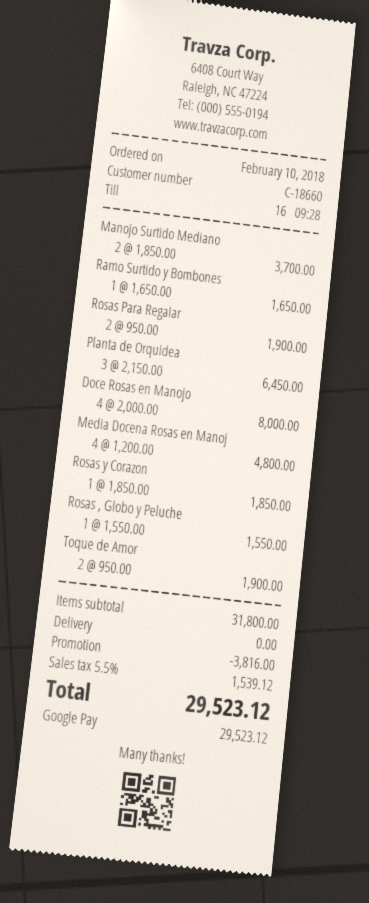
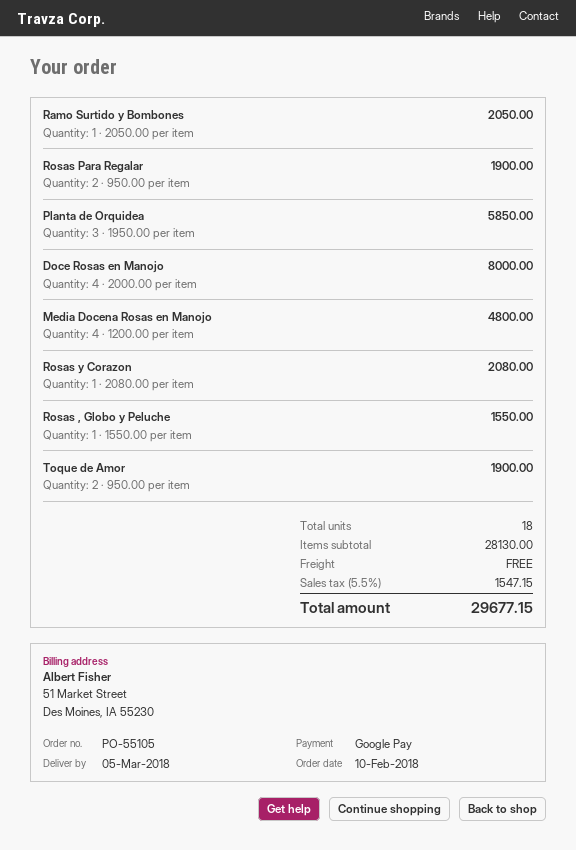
Manojo Surtido Mediano: 2 x 1850.00 = 3700.00 -> none
Ramo Surtido y Bombones: 1 x 1650.00 = 1650.00 -> 1 x 2050.00 = 2050.00
Planta de Orquidea: 3 x 2150.00 = 6450.00 -> 3 x 1950.00 = 5850.00
Rosas y Corazon: 1 x 1850.00 = 1850.00 -> 1 x 2080.00 = 2080.00
subtotal: 31800.00 -> 28130.00
discount: 3816.00 -> none
tax: 5.5% = 1539.12 -> 5.5% = 1547.15
total: 29523.12 -> 29677.15

